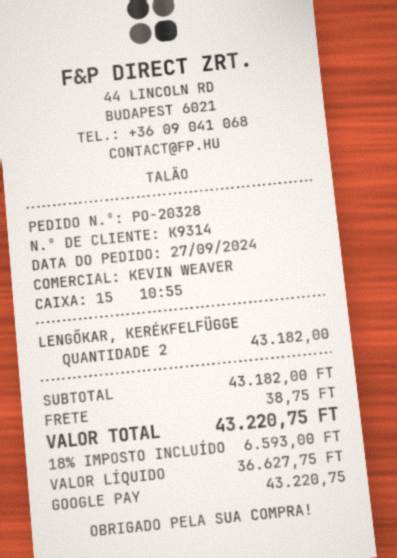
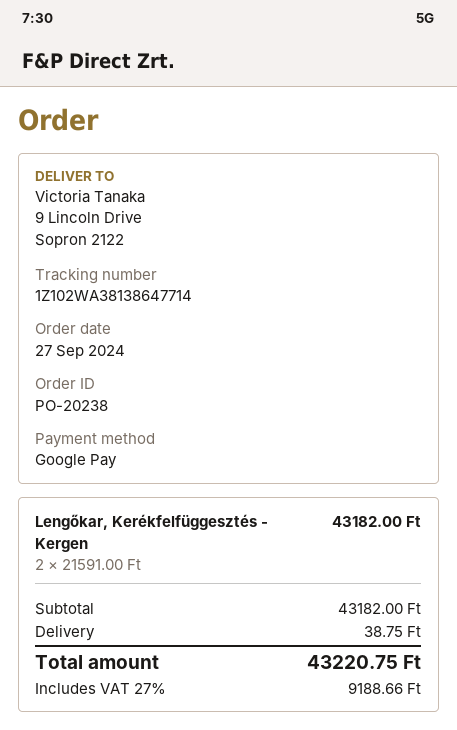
order number: PO-20328 -> PO-20238
tax: 18% = 6593.00 -> 27% = 9188.66

